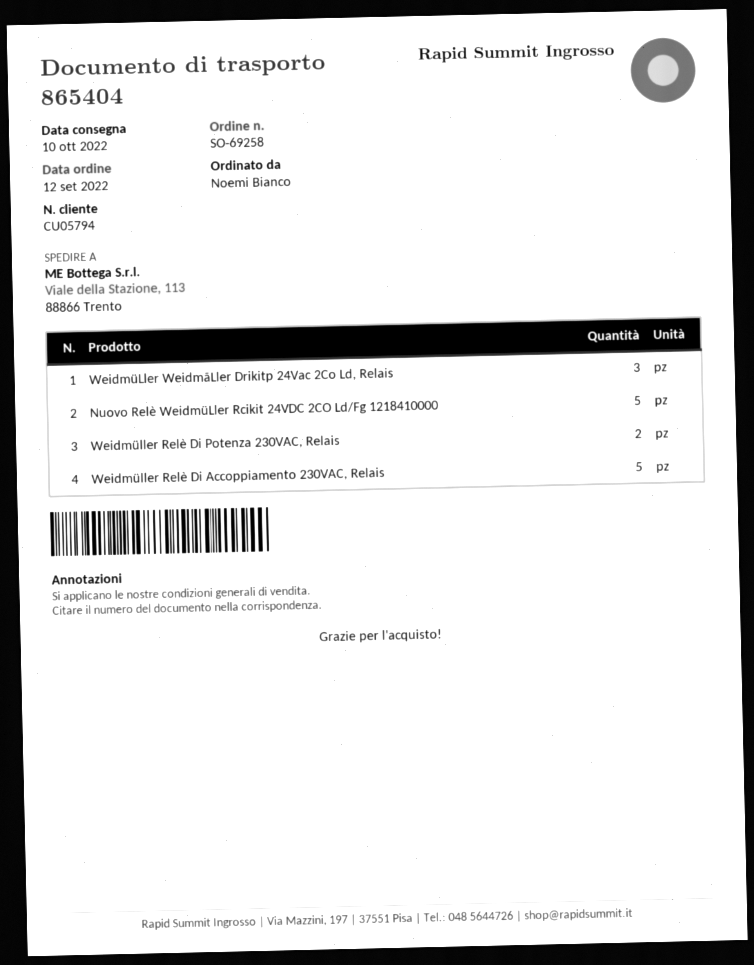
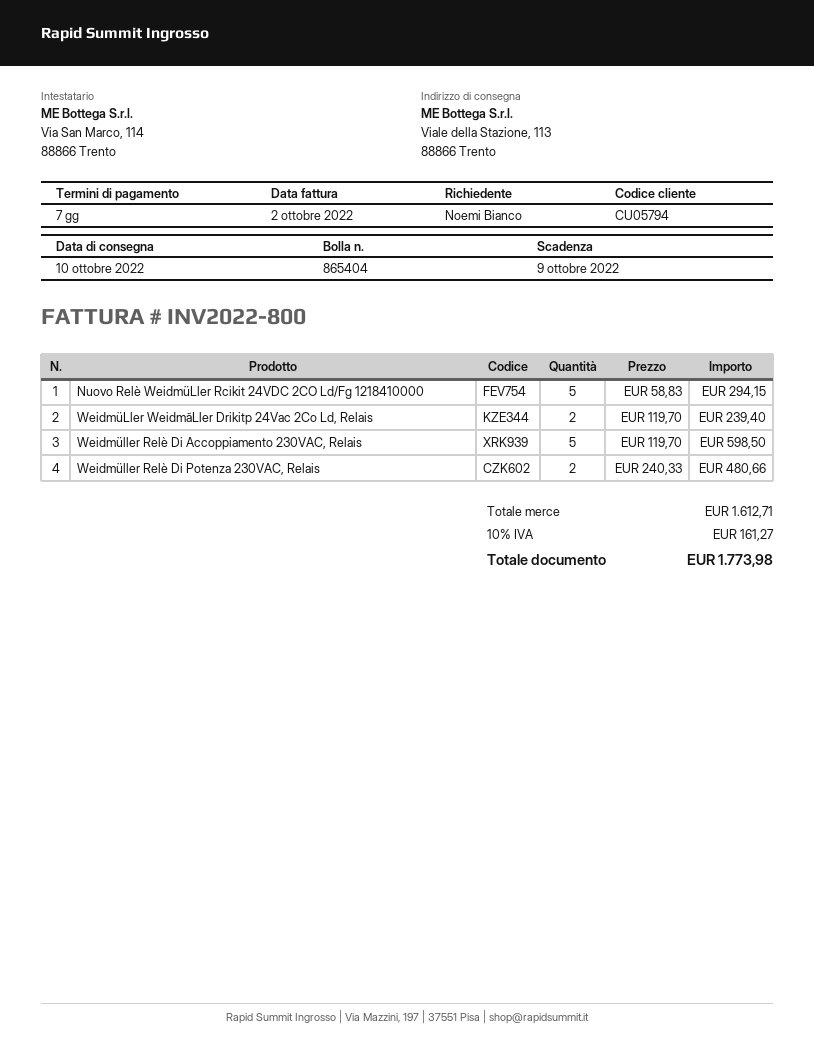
WeidmüLler WeidmãLler Drikitp 24Vac 2Co Ld, Relais: 3 -> 2

